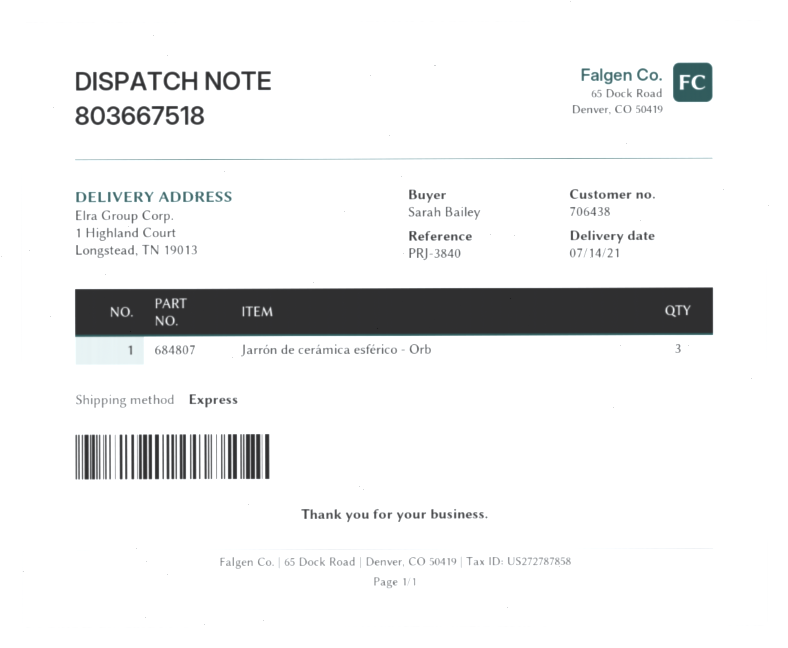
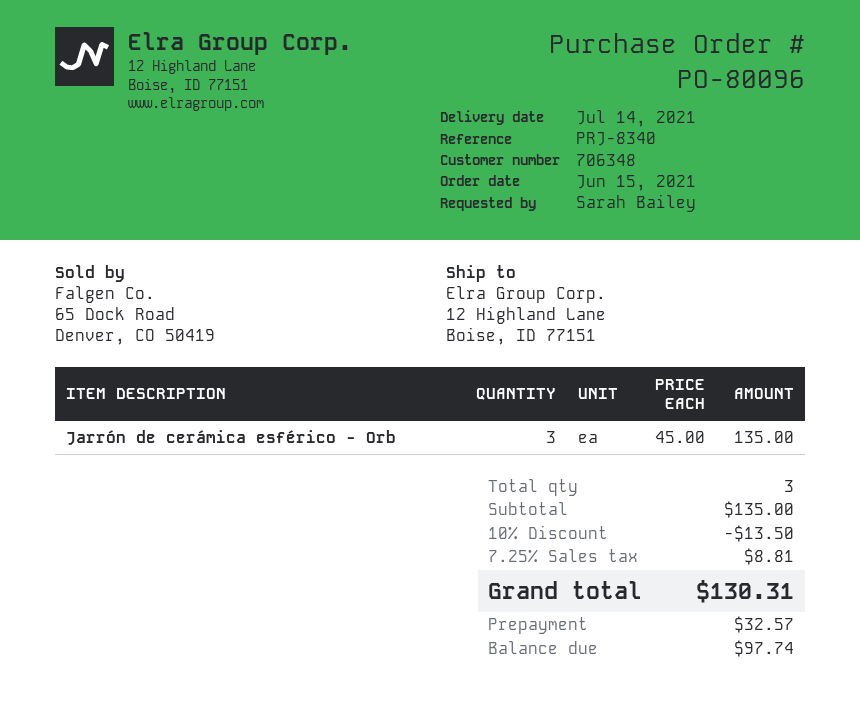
customer number: 706438 -> 706348
reference: PRJ-3840 -> PRJ-8340
ship to: 1 Highland Court, Longstead, TN 19013 -> 12 Highland Lane, Boise, ID 77151

